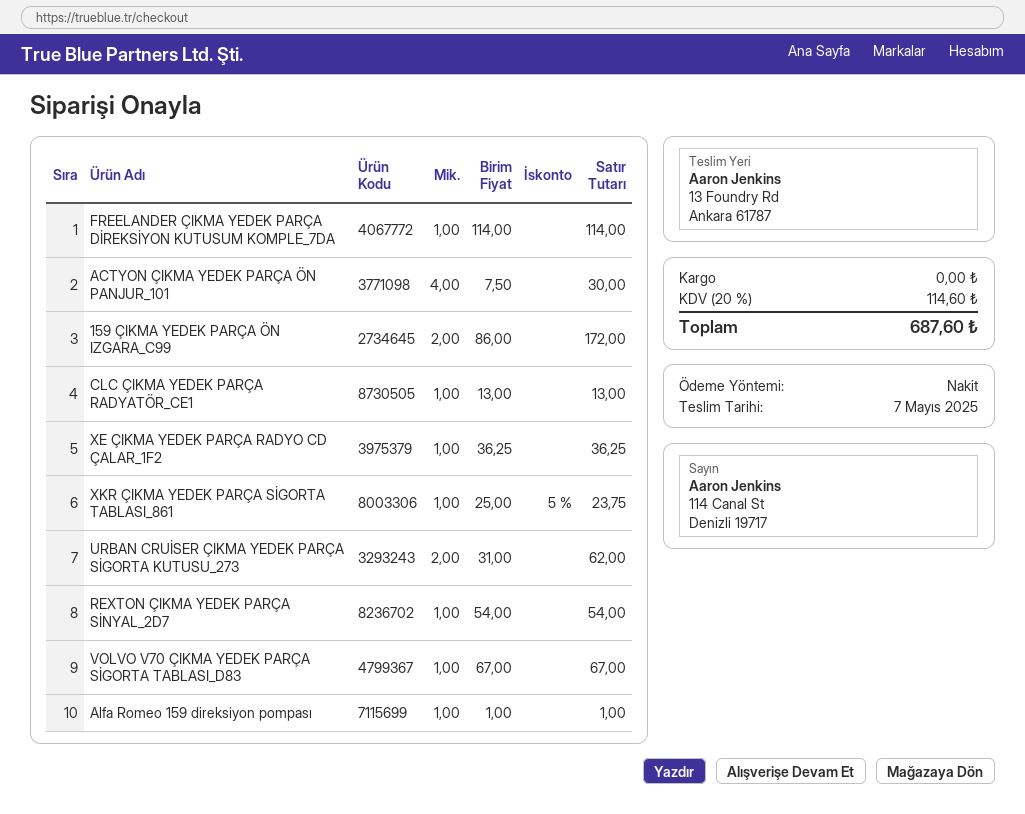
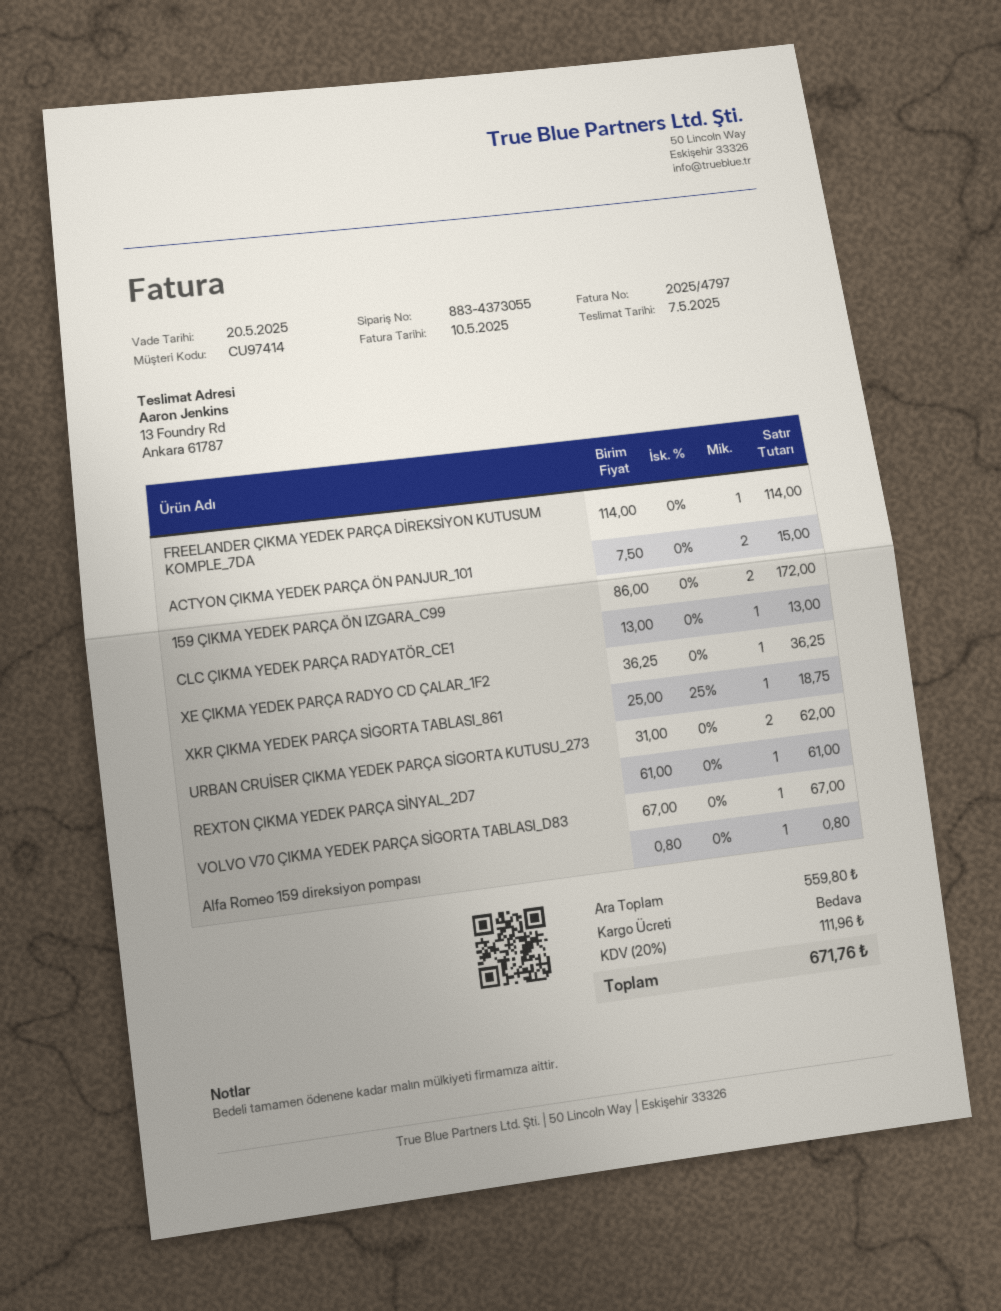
ACTYON ÇIKMA YEDEK PARÇA ÖN PANJUR_101: 4 x 7.50 = 30.00 -> 2 x 7.50 = 15.00
XKR ÇIKMA YEDEK PARÇA SİGORTA TABLASI_861: 1 x 25.00 - 5% = 23.75 -> 1 x 25.00 - 25% = 18.75
REXTON ÇIKMA YEDEK PARÇA SİNYAL_2D7: 1 x 54.00 = 54.00 -> 1 x 61.00 = 61.00
Alfa Romeo 159 direksiyon pompası: 1 x 1.00 = 1.00 -> 1 x 0.80 = 0.80
tax: 20% = 114.60 -> 20% = 111.96
total: 687.60 -> 671.76

